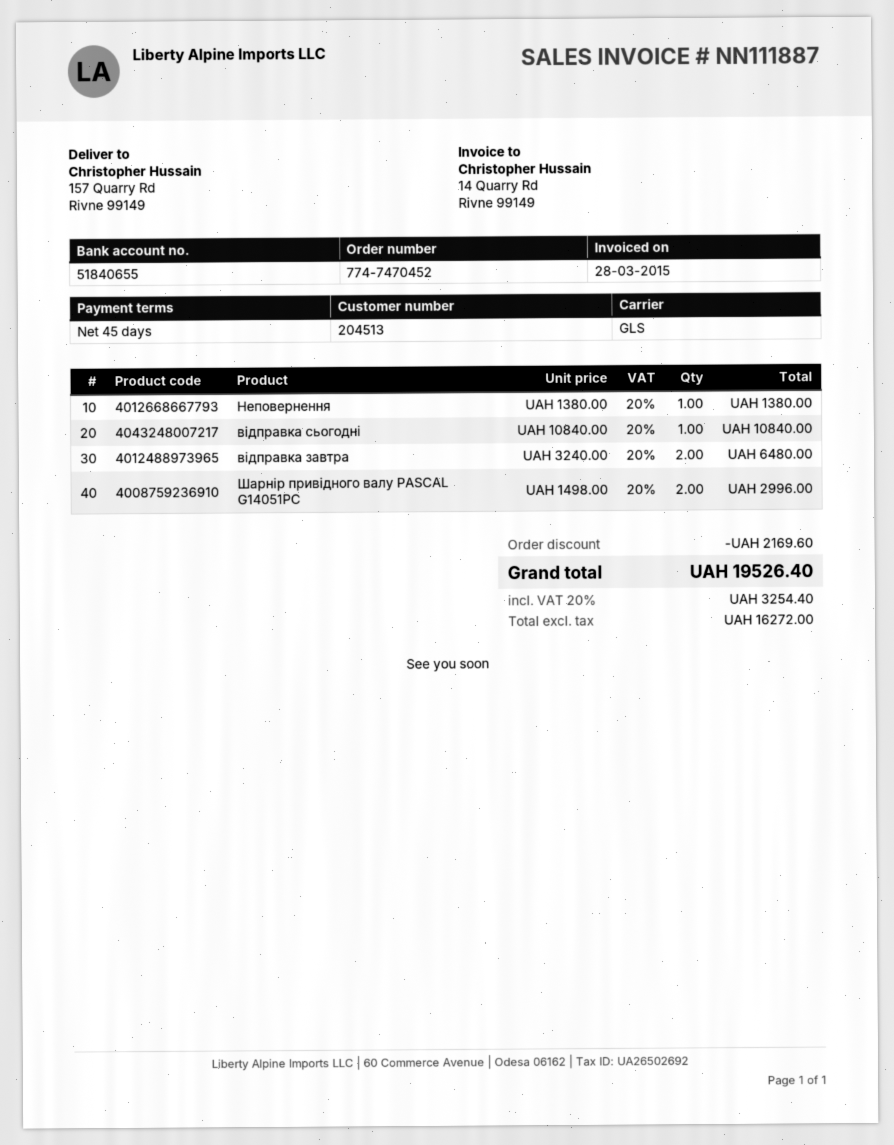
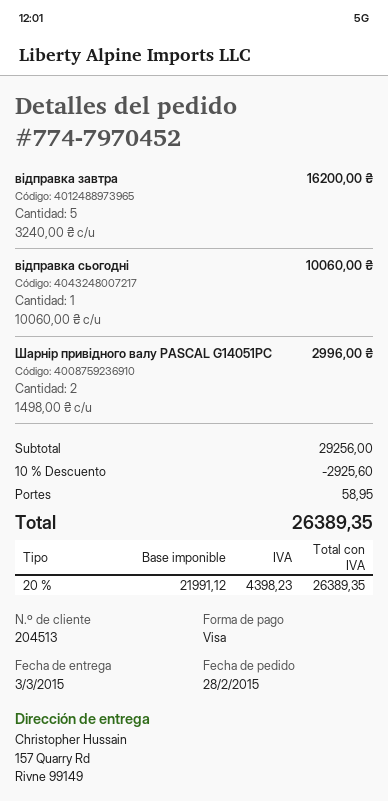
order number: 774-7470452 -> 774-7970452
Неповернення: 1 x 1380.00 = 1380.00 -> none
відправка сьогодні: 1 x 10840.00 = 10840.00 -> 1 x 10060.00 = 10060.00
відправка завтра: 2 x 3240.00 = 6480.00 -> 5 x 3240.00 = 16200.00
discount: 2169.60 -> 2925.60
shipping: none -> 58.95
net: 16272.00 -> 21991.12
tax: 20% = 3254.40 -> 20% = 4398.23
total: 19526.40 -> 26389.35

